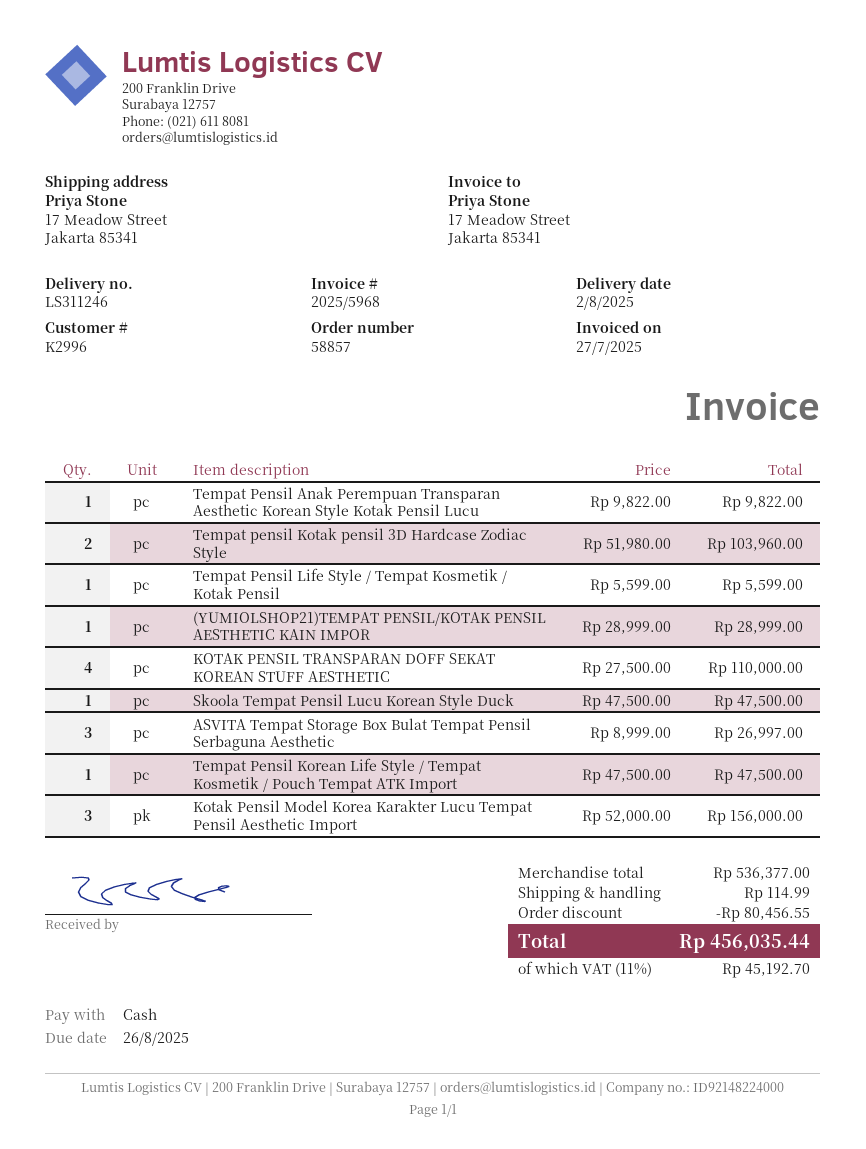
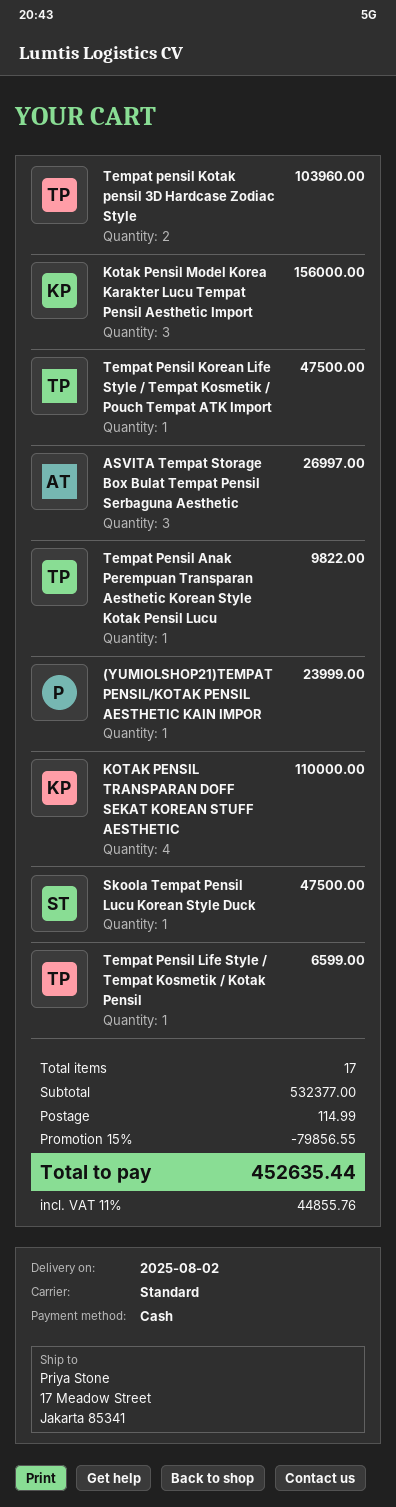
Tempat Pensil Life Style / Tempat Kosmetik / Kotak Pensil: 1 for 5599.00 -> 1 for 6599.00
(YUMIOLSHOP21)TEMPAT PENSIL/KOTAK PENSIL AESTHETIC KAIN IMPOR: 1 for 28999.00 -> 1 for 23999.00
subtotal: 536377.00 -> 532377.00
discount: 80456.55 -> 79856.55
tax: 11% = 45192.70 -> 11% = 44855.76
total: 456035.44 -> 452635.44

